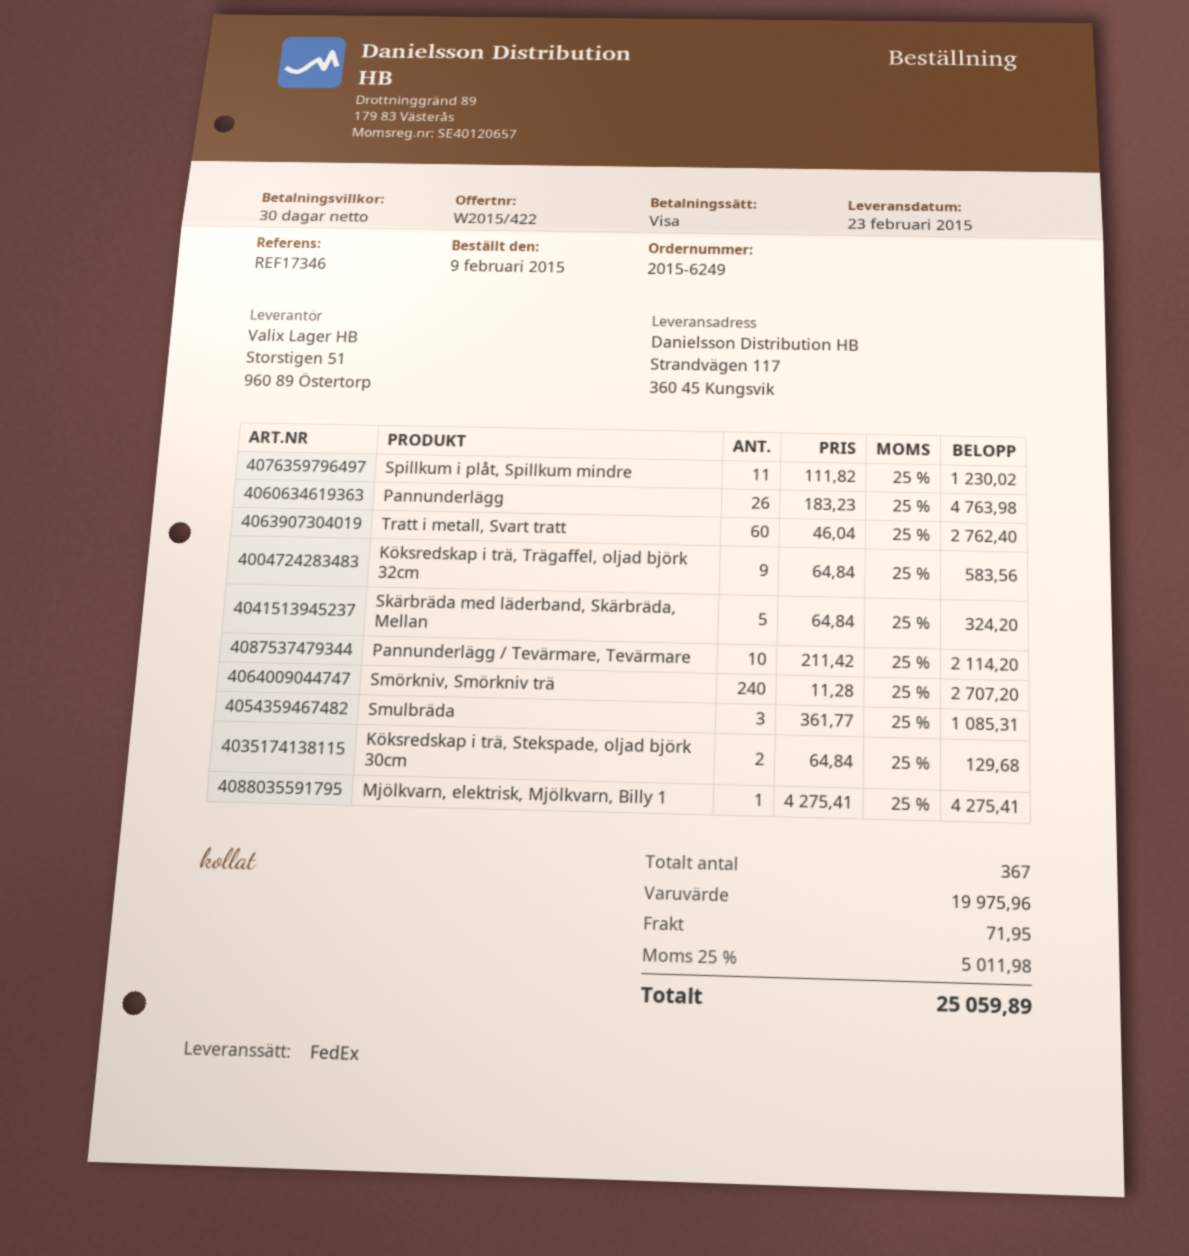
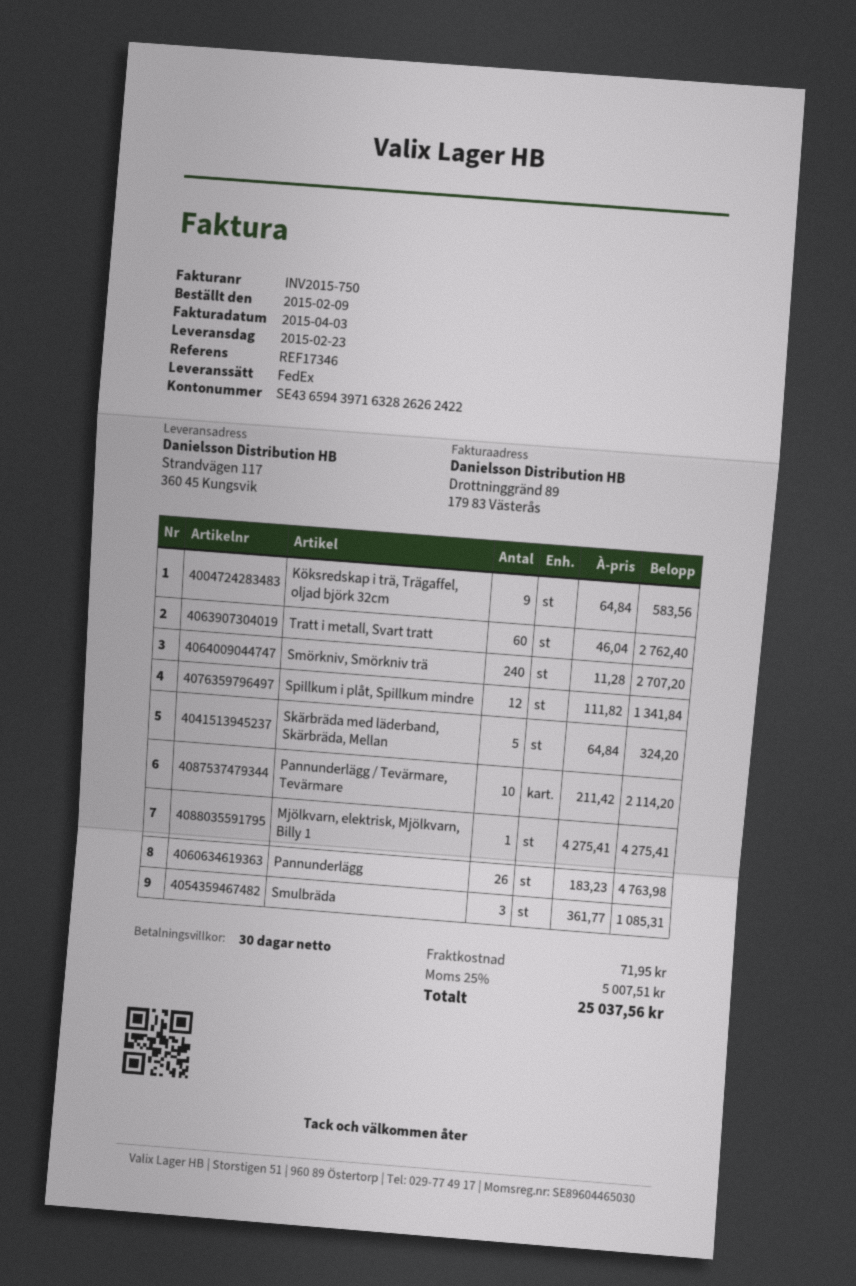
Spillkum i plåt, Spillkum mindre: 11 x 111.82 = 1230.02 -> 12 x 111.82 = 1341.84
Köksredskap i trä, Stekspade, oljad björk 30cm: 2 x 64.84 = 129.68 -> none
tax: 25% = 5011.98 -> 25% = 5007.51
total: 25059.89 -> 25037.56

